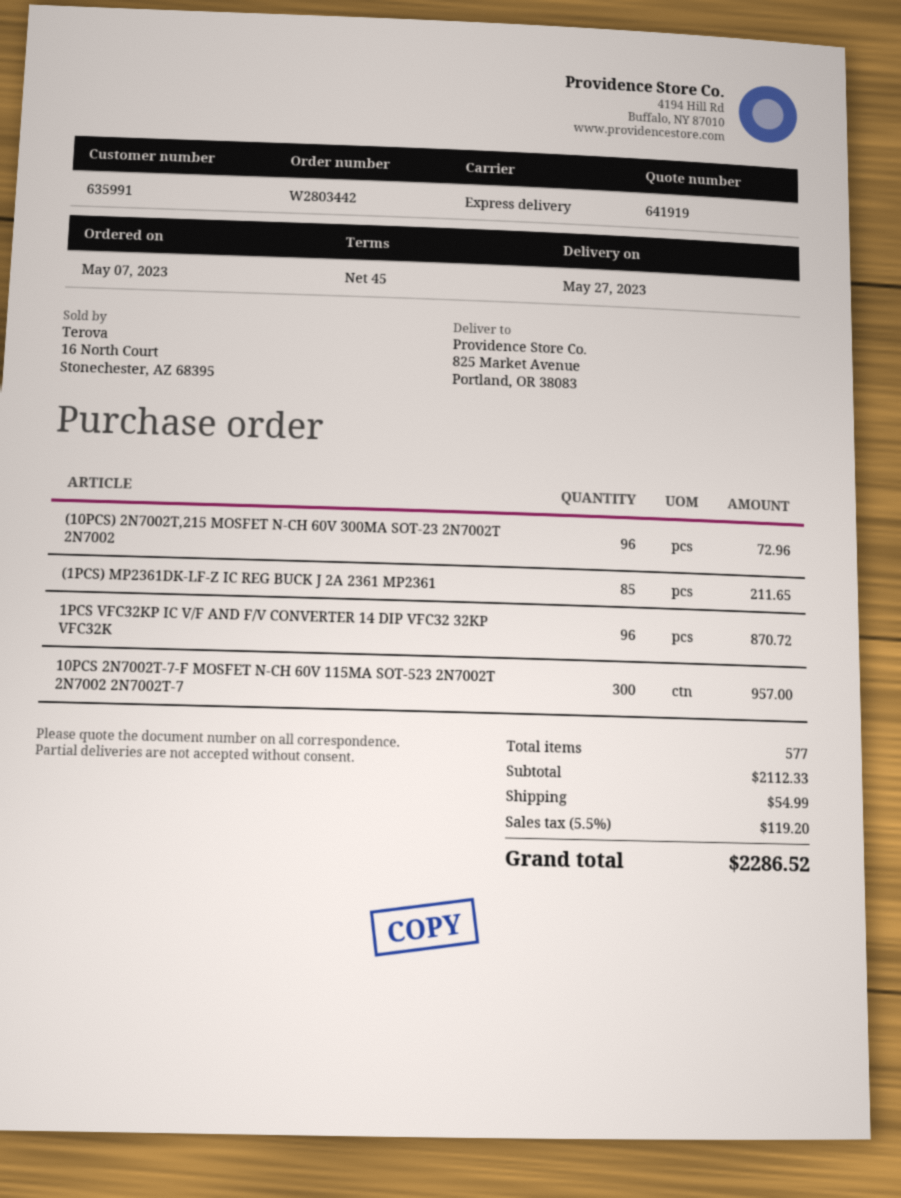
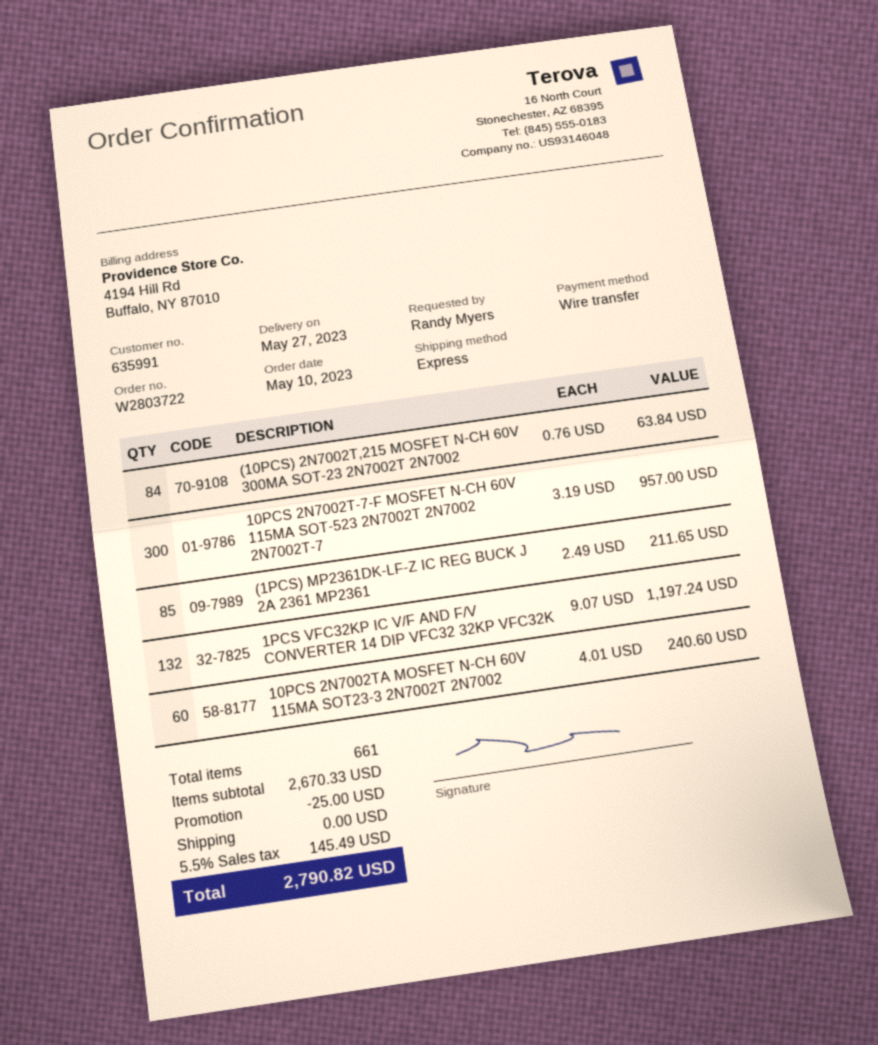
order number: W2803442 -> W2803722
order date: 2023-05-07 -> 2023-05-10
(10PCS) 2N7002T,215 MOSFET N-CH 60V 300MA SOT-23 2N7002T 2N7002: 96 for 72.96 -> 84 for 63.84
1PCS VFC32KP IC V/F AND F/V CONVERTER 14 DIP VFC32 32KP VFC32K: 96 for 870.72 -> 132 for 1197.24
10PCS 2N7002TA MOSFET N-CH 60V 115MA SOT23-3 2N7002T 2N7002: none -> 60 for 240.60
total quantity: 577 -> 661
subtotal: 2112.33 -> 2670.33
discount: none -> 25.00
shipping: 54.99 -> 0.00
tax: 5.5% = 119.20 -> 5.5% = 145.49
total: 2286.52 -> 2790.82

